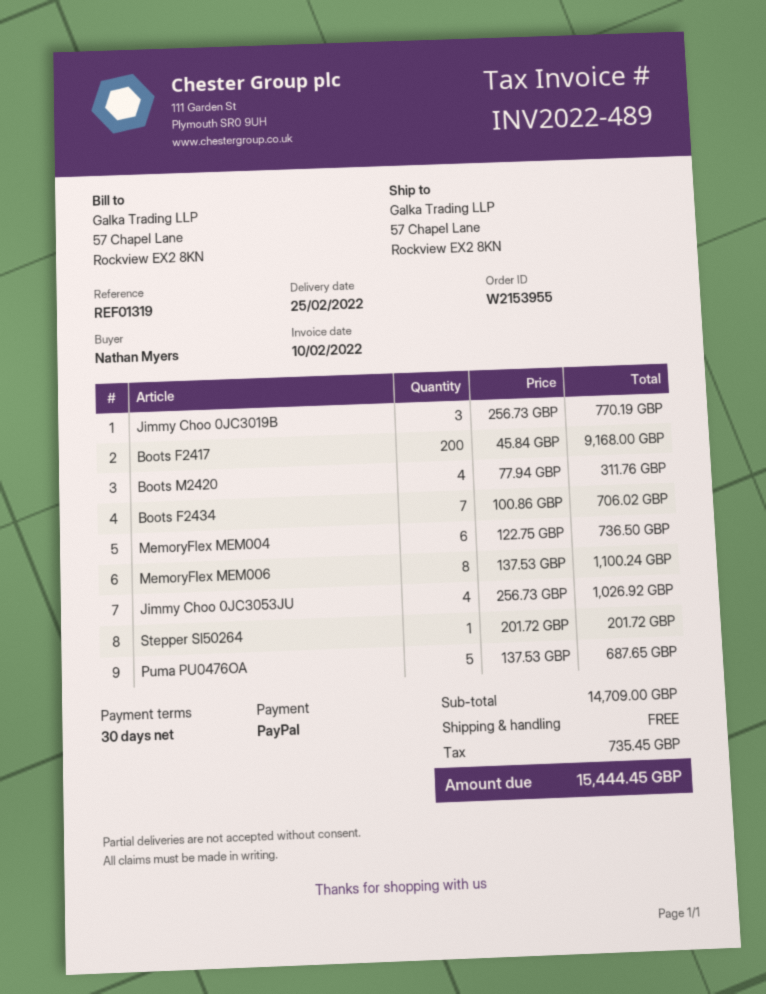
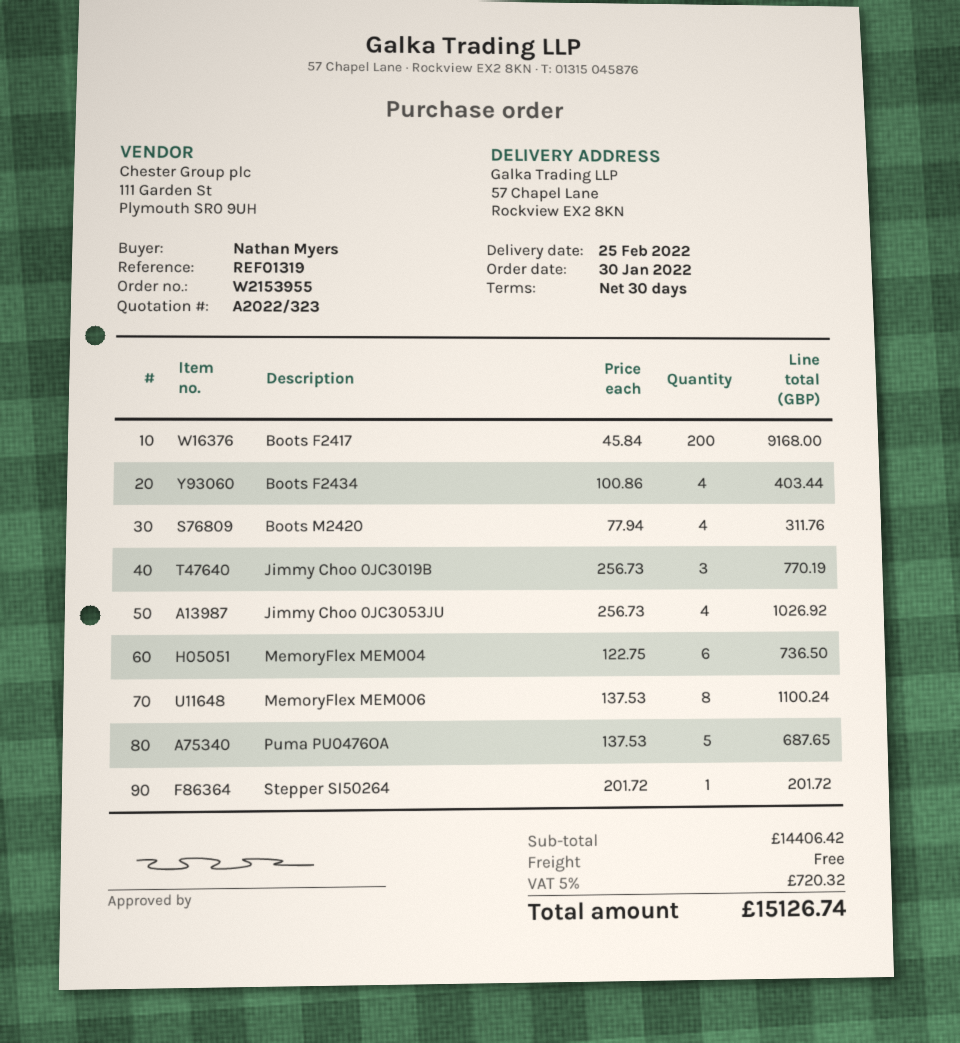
Boots F2434: 7 x 100.86 = 706.02 -> 4 x 100.86 = 403.44
subtotal: 14709.00 -> 14406.42
tax: 735.45 -> 720.32
total: 15444.45 -> 15126.74

